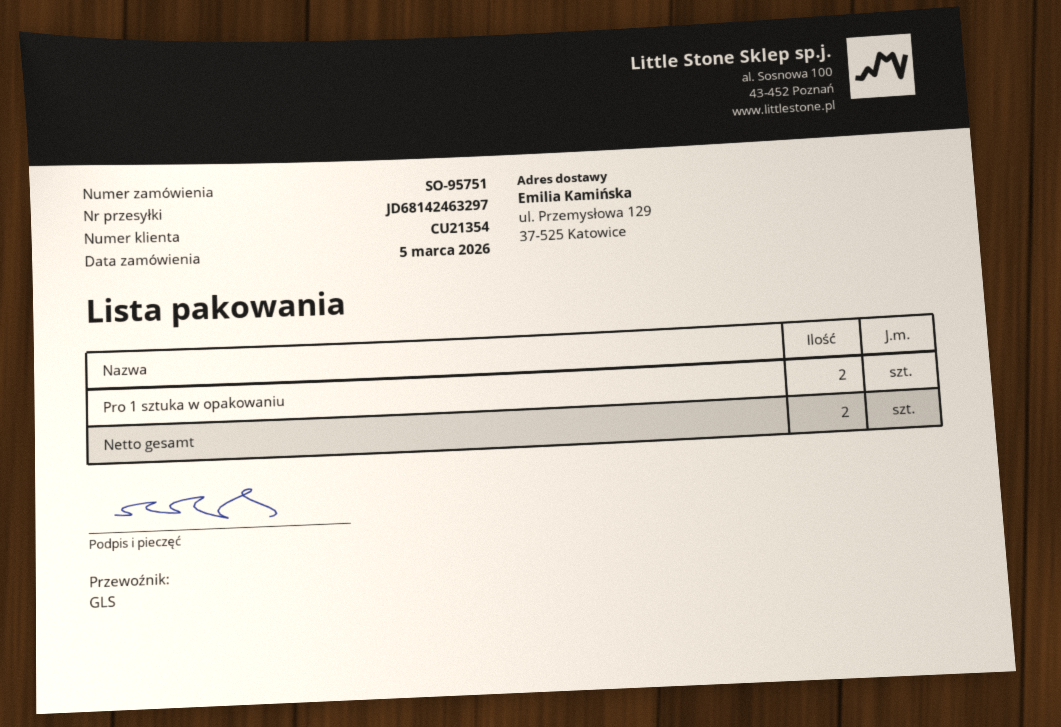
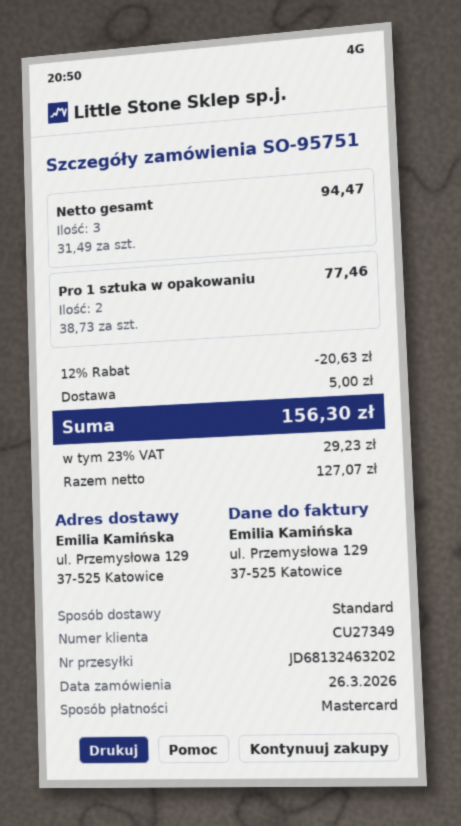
order date: 2026-03-05 -> 2026-03-26
customer number: CU21354 -> CU27349
shipping method: GLS -> standard
tracking number: JD68142463297 -> JD68132463202
Netto gesamt: 2 -> 3

